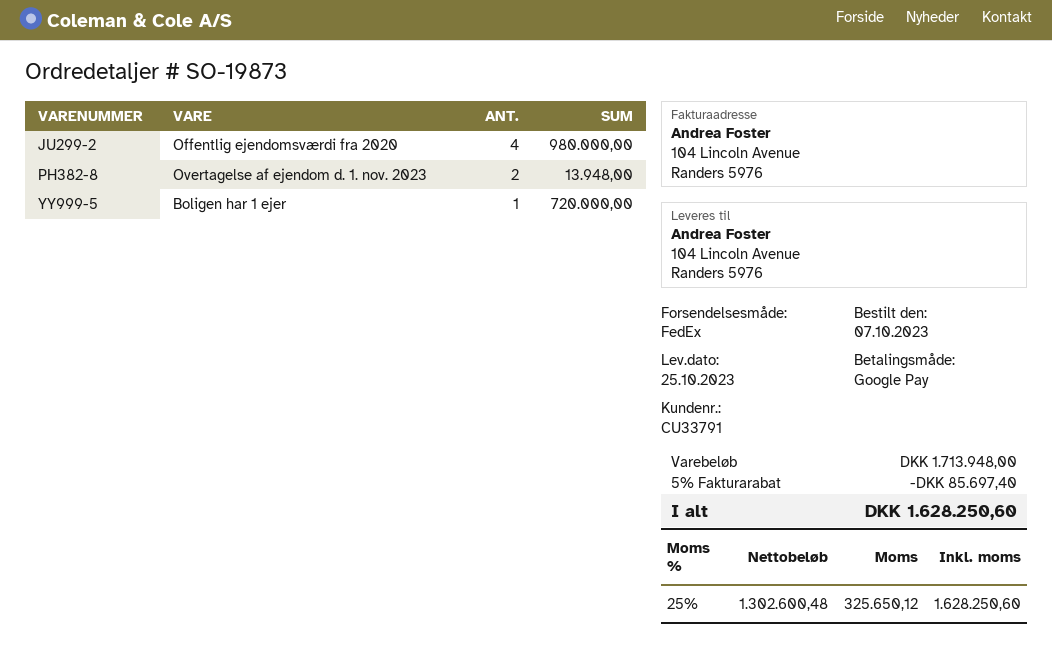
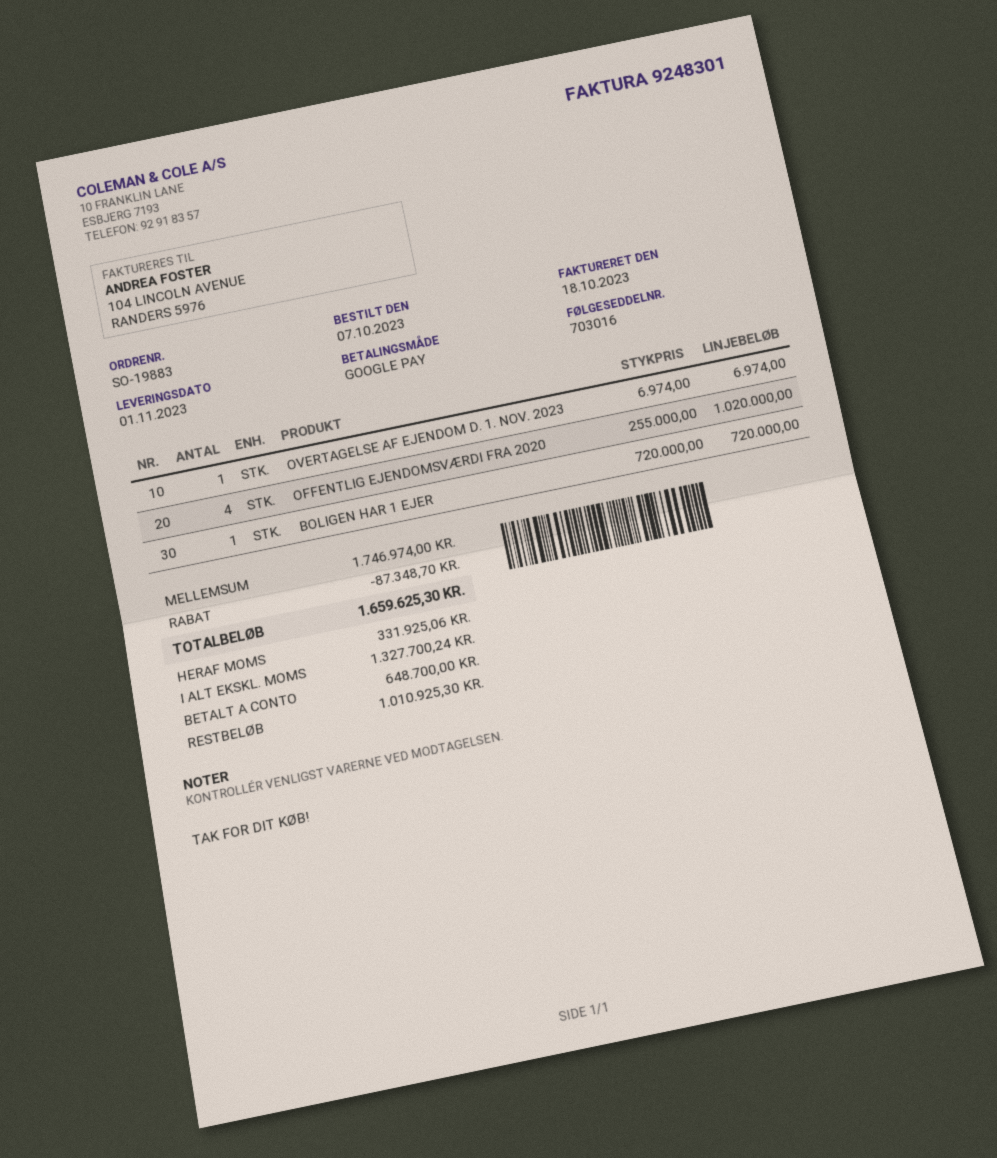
order number: SO-19873 -> SO-19883
delivery date: 2023-10-25 -> 2023-11-01
Offentlig ejendomsværdi fra 2020: 4 for 980000.00 -> 4 for 1020000.00
Overtagelse af ejendom d. 1. nov. 2023: 2 for 13948.00 -> 1 for 6974.00
subtotal: 1713948.00 -> 1746974.00
discount: 85697.40 -> 87348.70
net: 1302600.48 -> 1327700.24
tax: 325650.12 -> 331925.06
total: 1628250.60 -> 1659625.30

